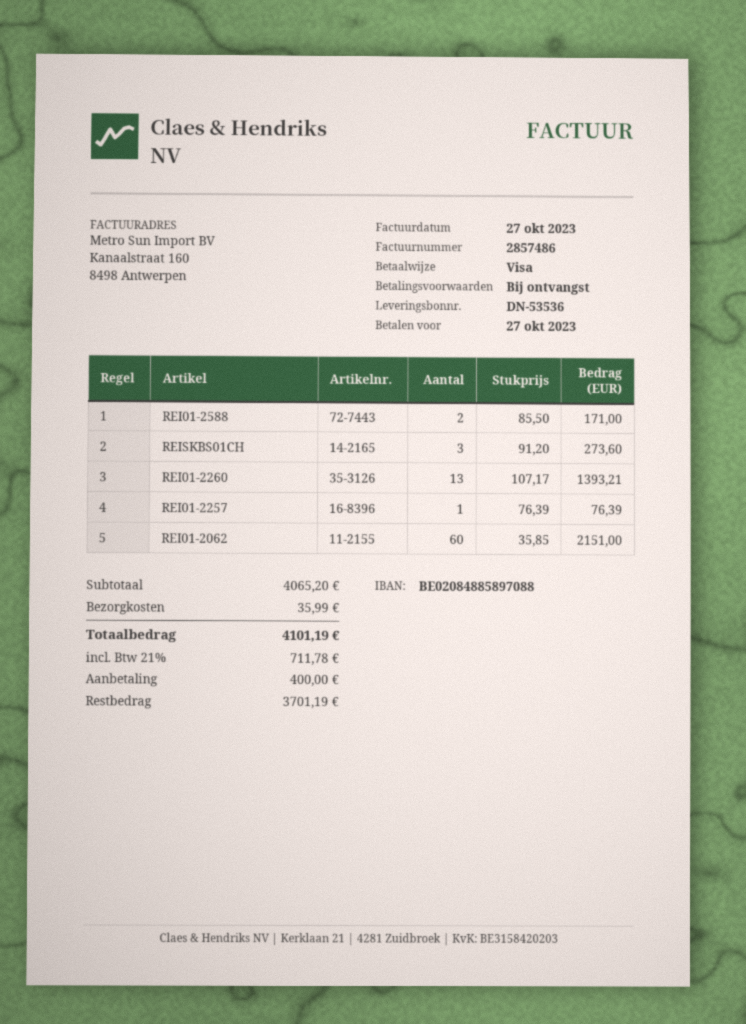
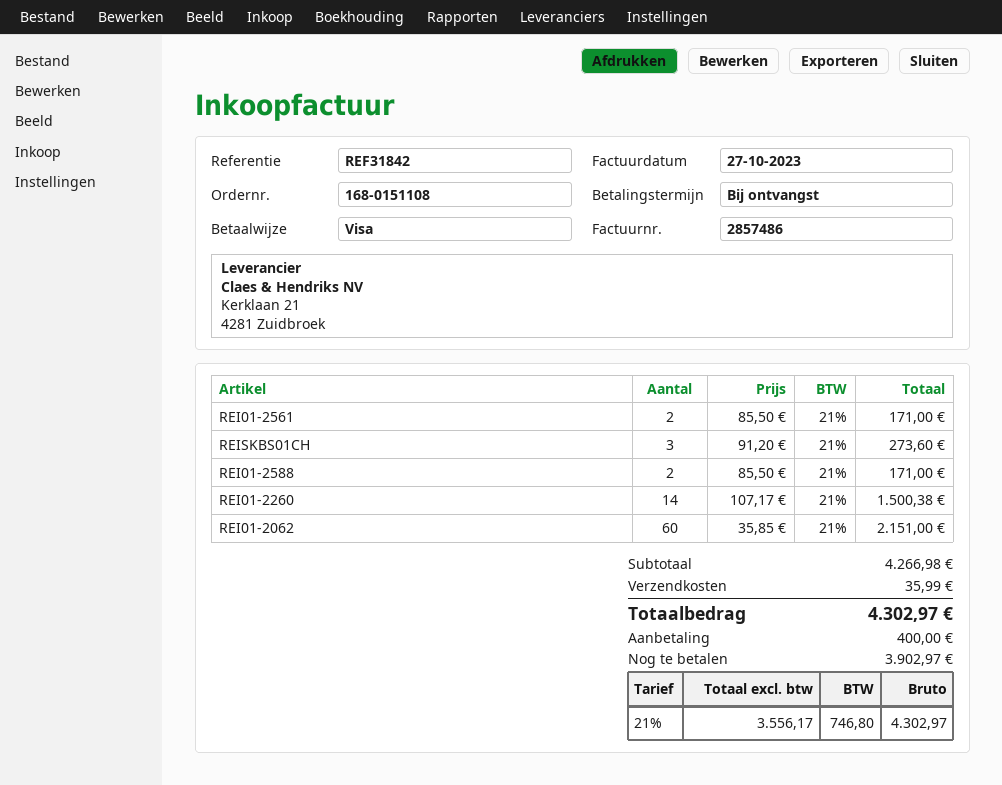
REI01-2260: 13 x 107.17 = 1393.21 -> 14 x 107.17 = 1500.38
REI01-2257: 1 x 76.39 = 76.39 -> none
REI01-2561: none -> 2 x 85.50 = 171.00
subtotal: 4065.20 -> 4266.98
tax: 21% = 711.78 -> 21% = 746.80
total: 4101.19 -> 4302.97
balance: 3701.19 -> 3902.97

